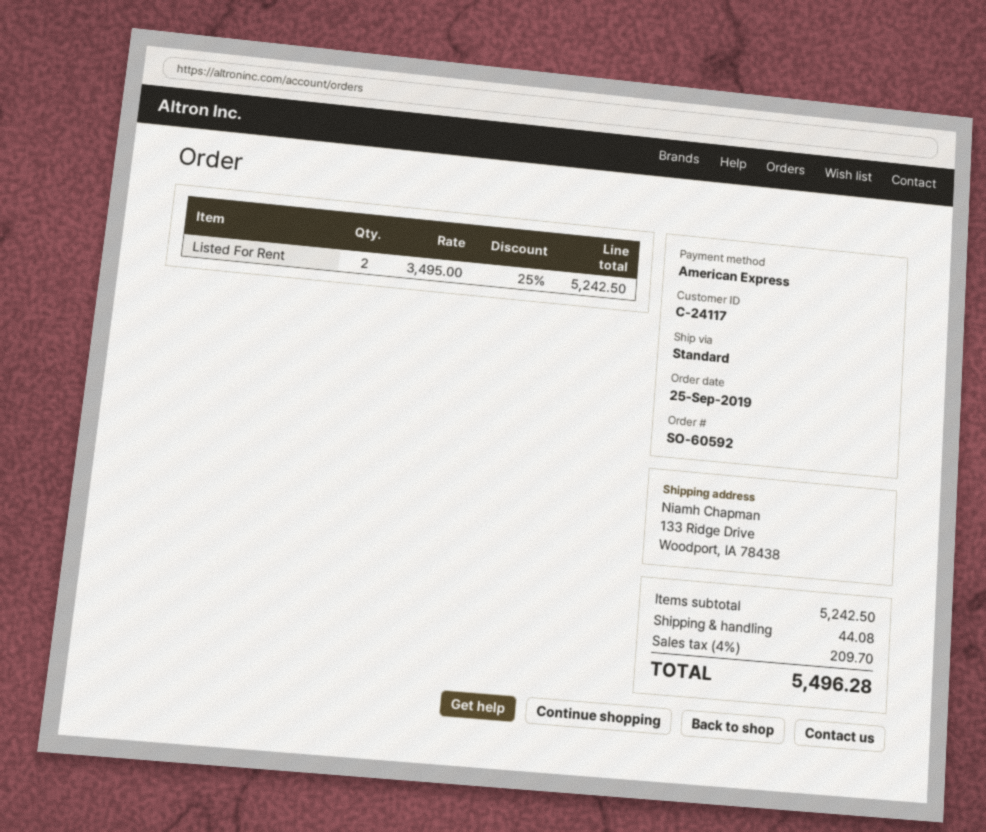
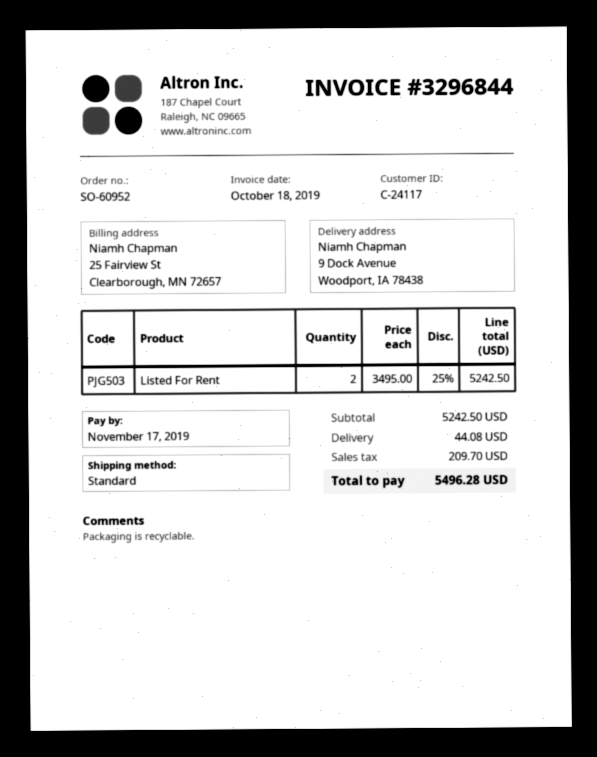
order number: SO-60592 -> SO-60952
ship to: 133 Ridge Drive, Woodport, IA 78438 -> 9 Dock Avenue, Woodport, IA 78438

